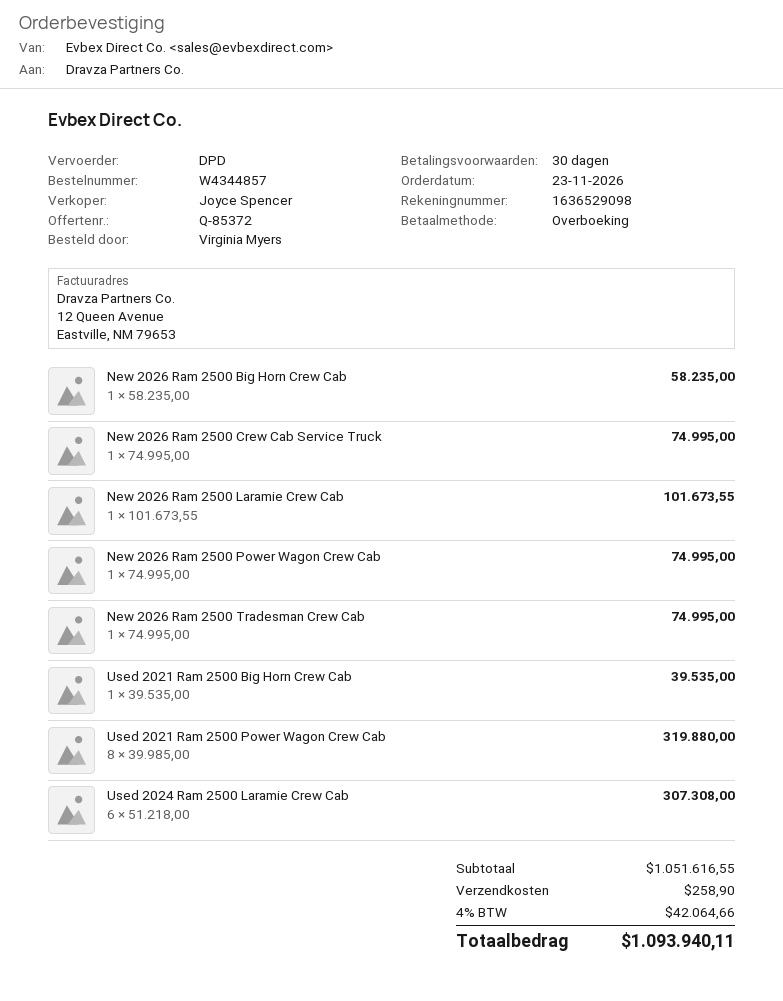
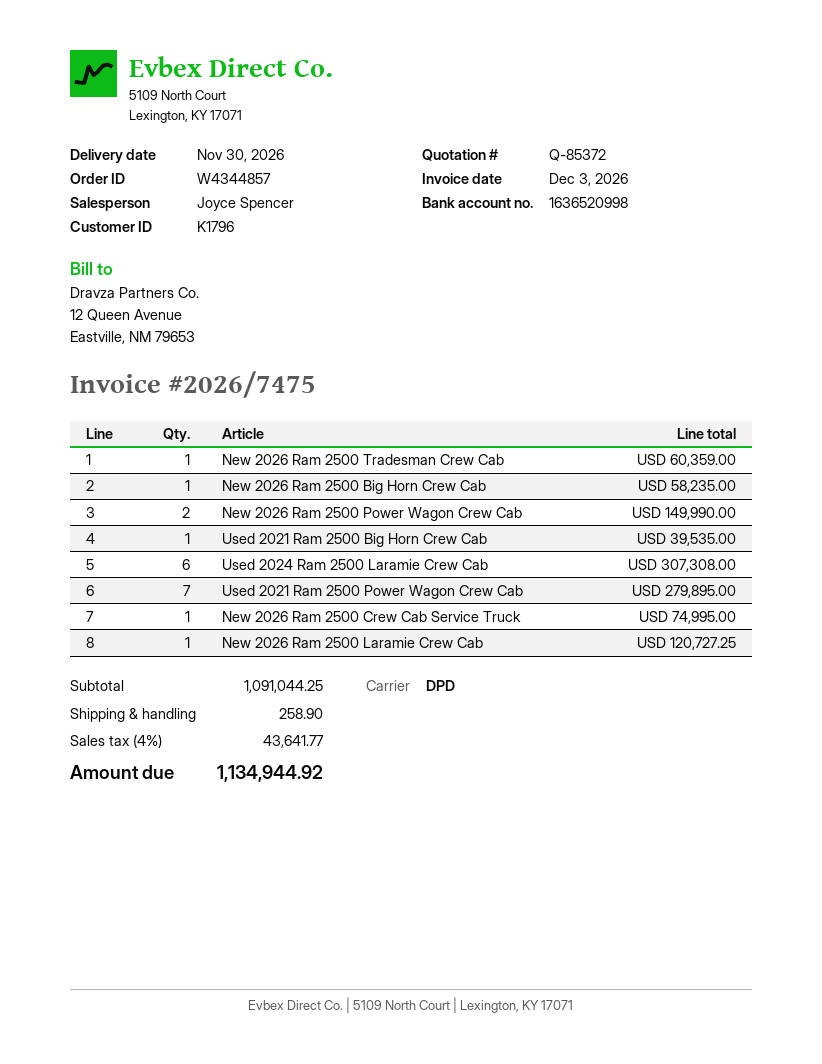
bank account: 1636529098 -> 1636520998
New 2026 Ram 2500 Laramie Crew Cab: 1 for 101673.55 -> 1 for 120727.25
New 2026 Ram 2500 Power Wagon Crew Cab: 1 for 74995.00 -> 2 for 149990.00
New 2026 Ram 2500 Tradesman Crew Cab: 1 for 74995.00 -> 1 for 60359.00
Used 2021 Ram 2500 Power Wagon Crew Cab: 8 for 319880.00 -> 7 for 279895.00
subtotal: 1051616.55 -> 1091044.25
tax: 4% = 42064.66 -> 4% = 43641.77
total: 1093940.11 -> 1134944.92

